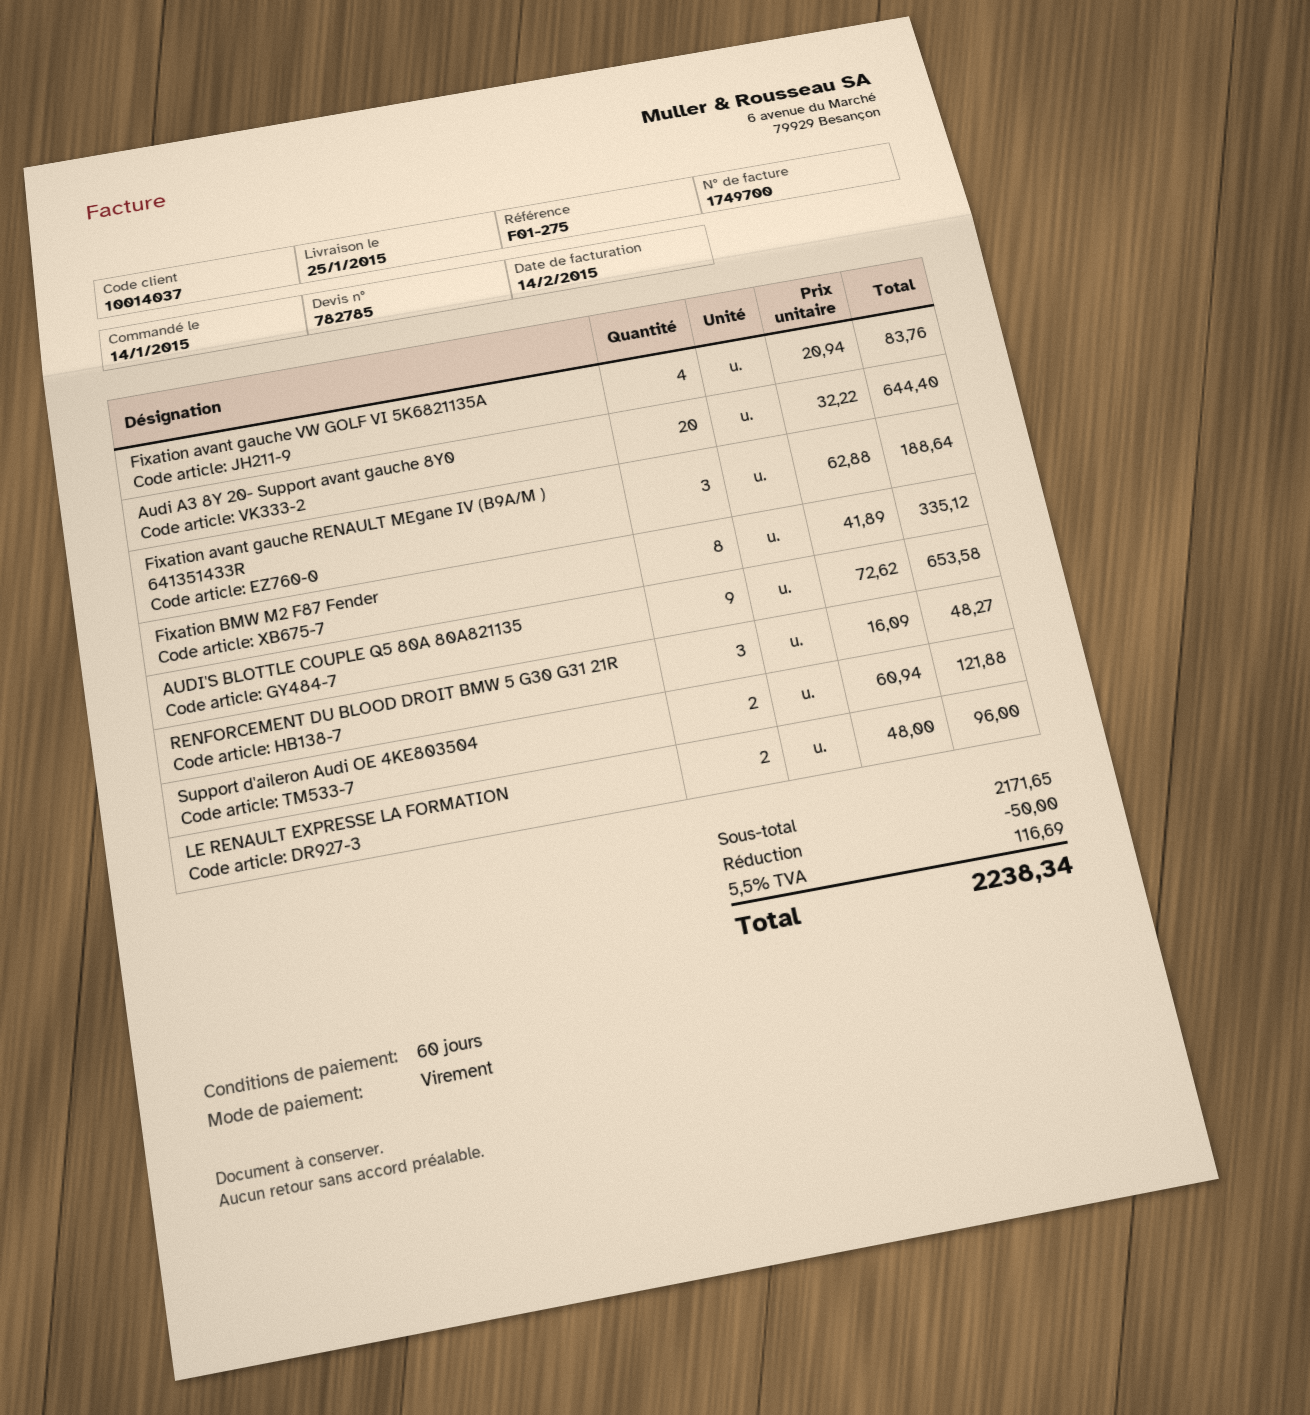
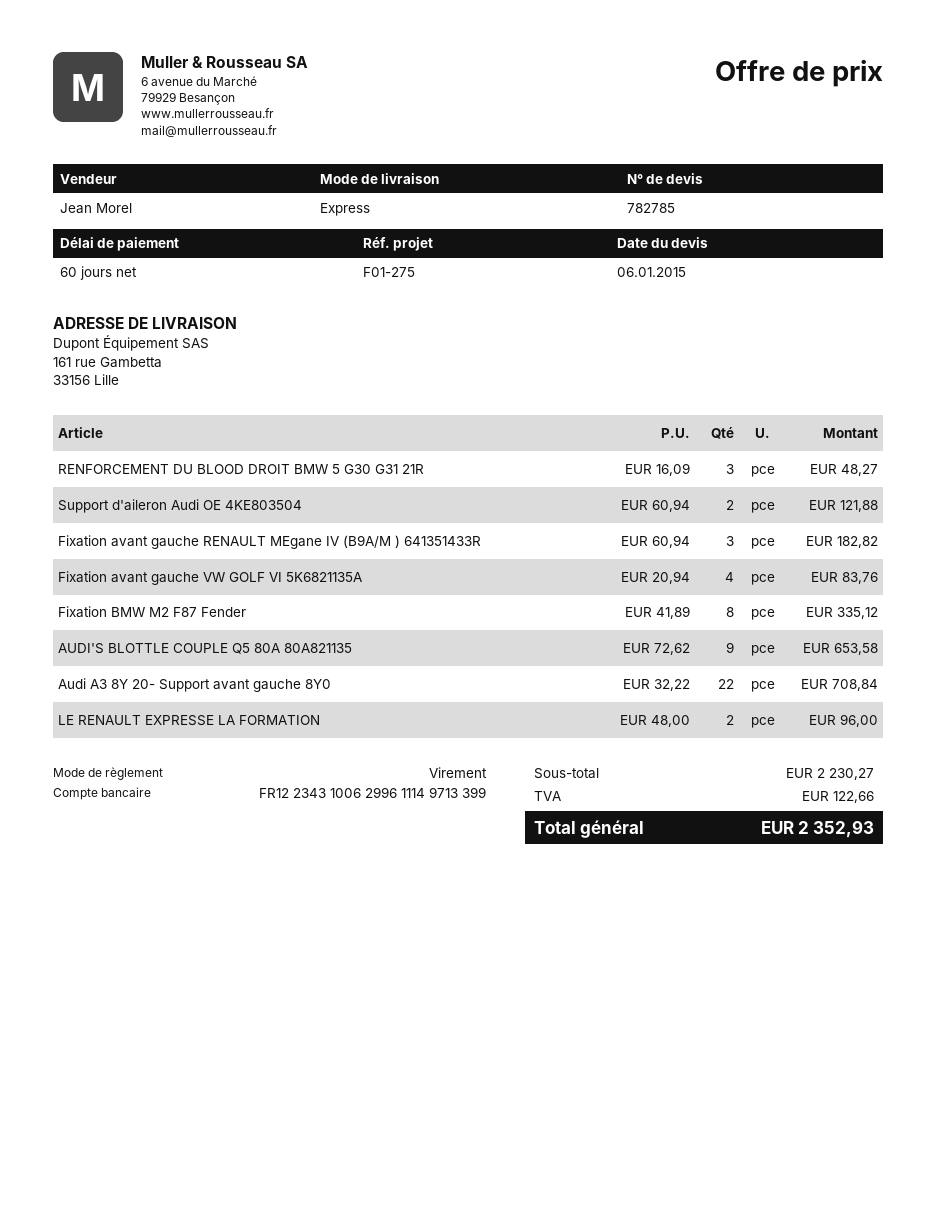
Audi A3 8Y 20- Support avant gauche 8Y0: 20 x 32.22 = 644.40 -> 22 x 32.22 = 708.84
Fixation avant gauche RENAULT MEgane IV (B9A/M ) 641351433R: 3 x 62.88 = 188.64 -> 3 x 60.94 = 182.82
subtotal: 2171.65 -> 2230.27
discount: 50.00 -> none
tax: 116.69 -> 122.66
total: 2238.34 -> 2352.93

